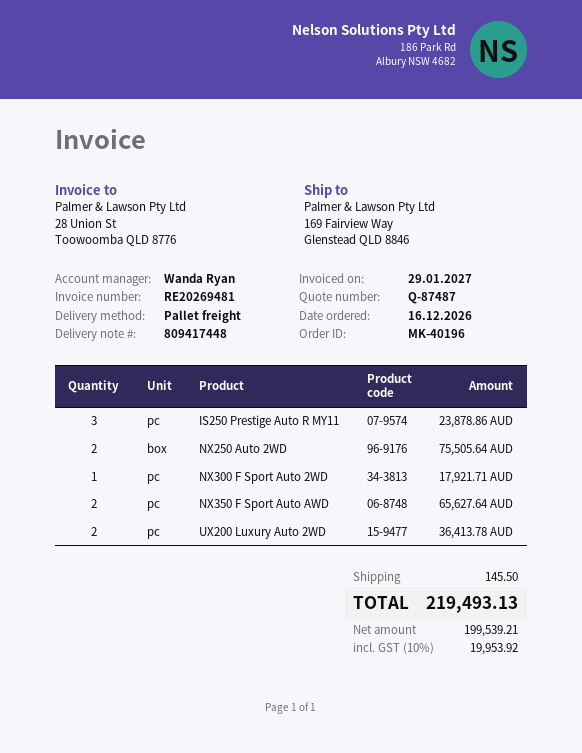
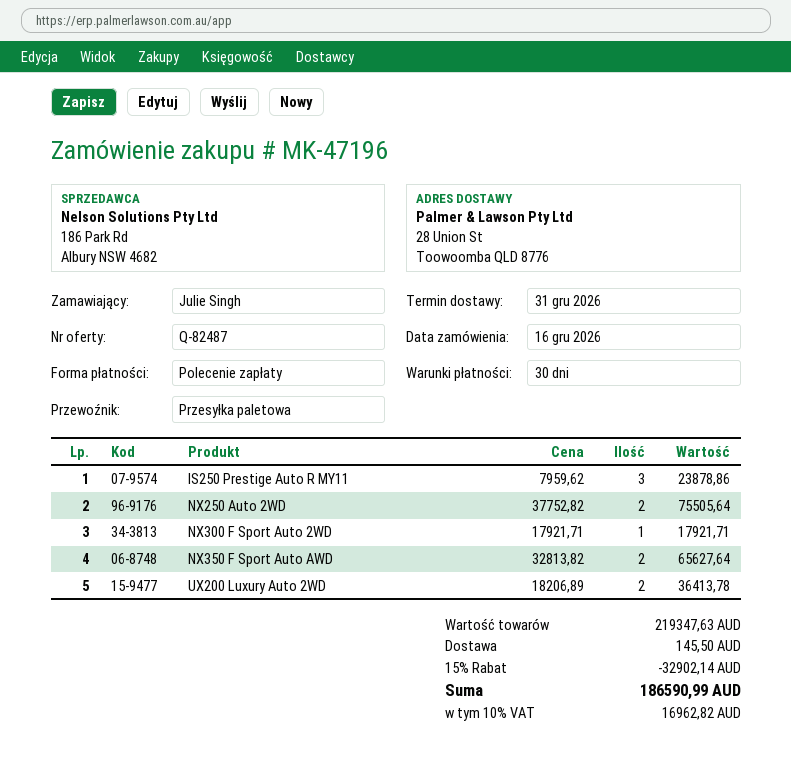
quote number: Q-87487 -> Q-82487
order number: MK-40196 -> MK-47196
ship to: 169 Fairview Way, Glenstead QLD 8846 -> 28 Union St, Toowoomba QLD 8776
discount: none -> 15% = 32902.14
tax: 10% = 19953.92 -> 10% = 16962.82
total: 219493.13 -> 186590.99

